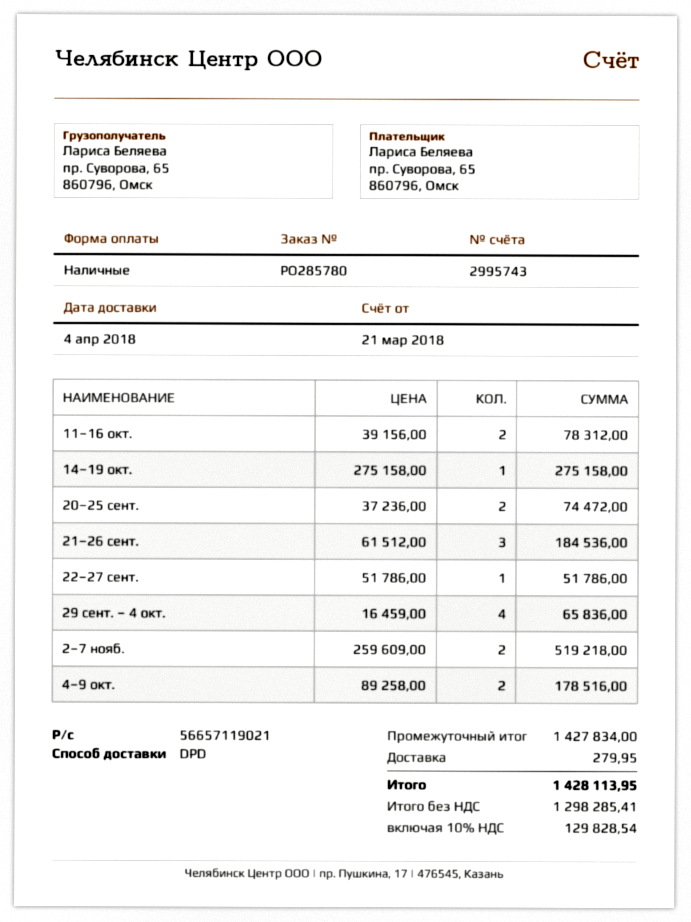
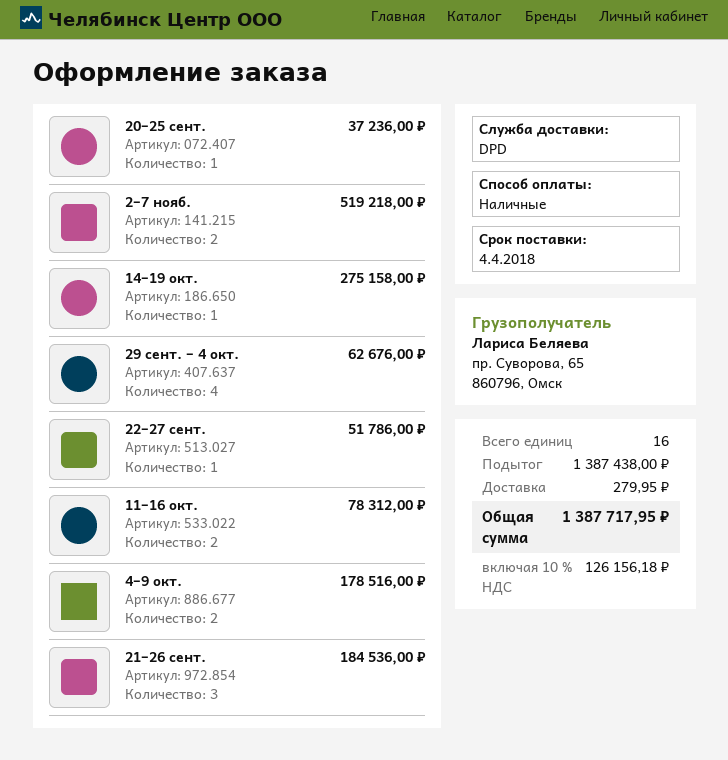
20–25 сент.: 2 for 74472.00 -> 1 for 37236.00
29 сент. – 4 окт.: 4 for 65836.00 -> 4 for 62676.00
subtotal: 1427834.00 -> 1387438.00
tax: 10% = 129828.54 -> 10% = 126156.18
total: 1428113.95 -> 1387717.95

